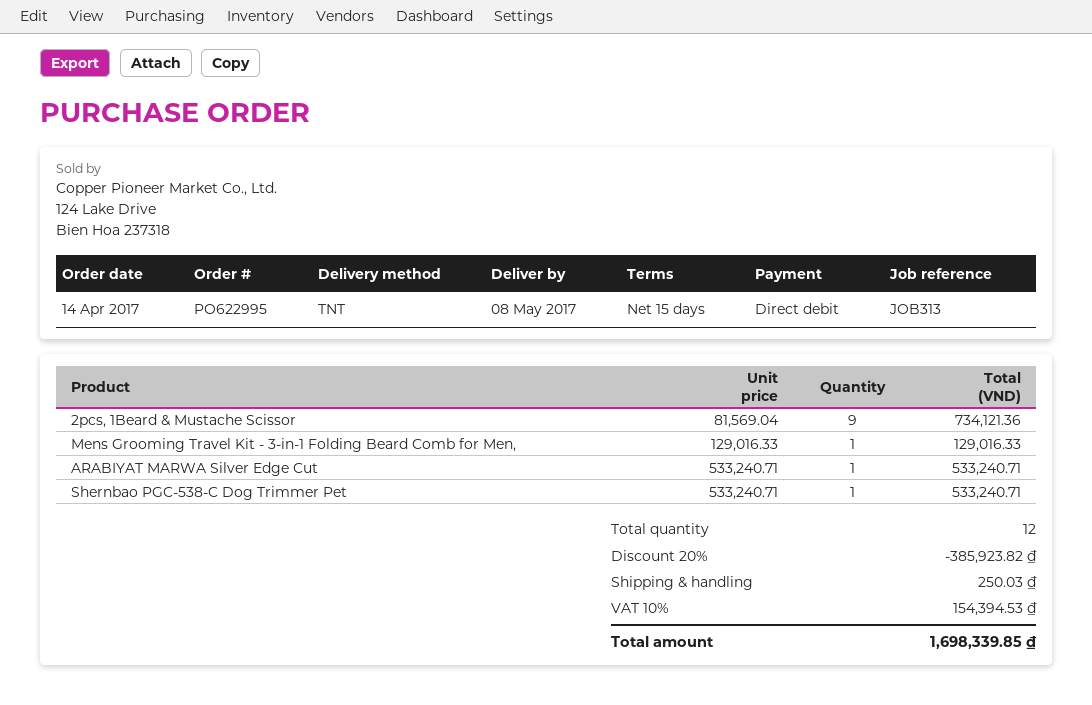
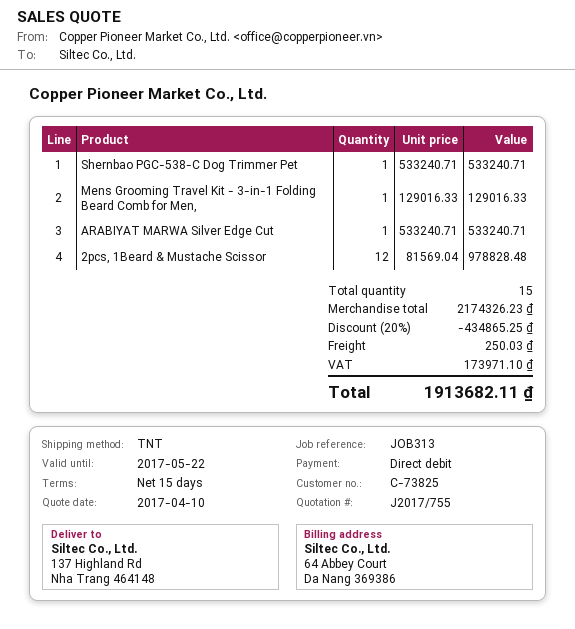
2pcs, 1Beard & Mustache Scissor: 9 x 81569.04 = 734121.36 -> 12 x 81569.04 = 978828.48
total quantity: 12 -> 15
discount: 20% = 385923.82 -> 20% = 434865.25
tax: 154394.53 -> 173971.10
total: 1698339.85 -> 1913682.11

